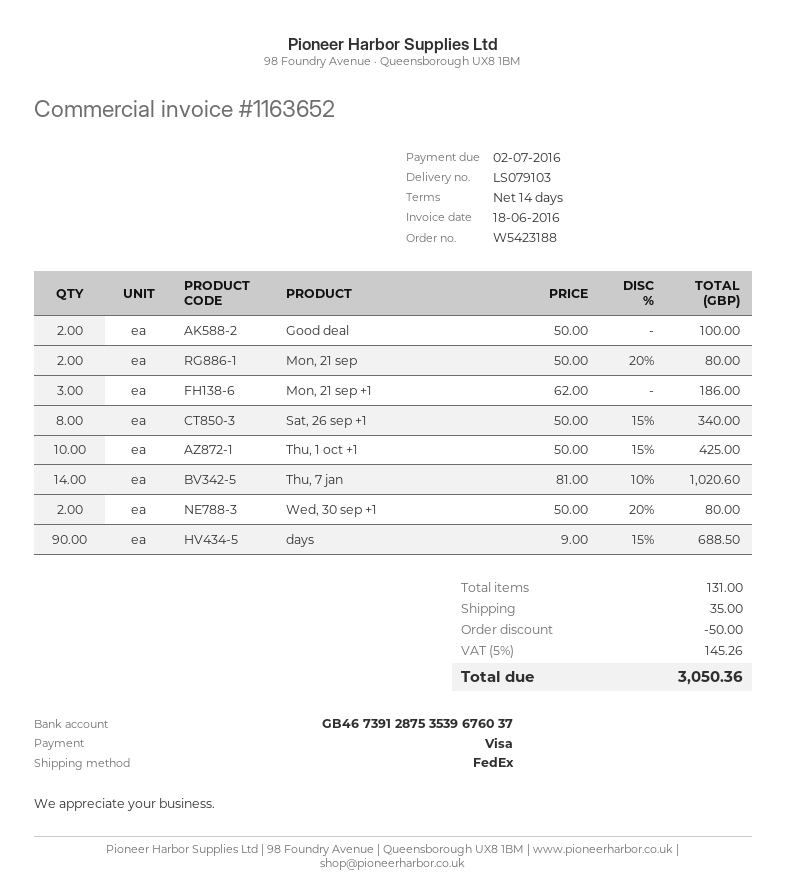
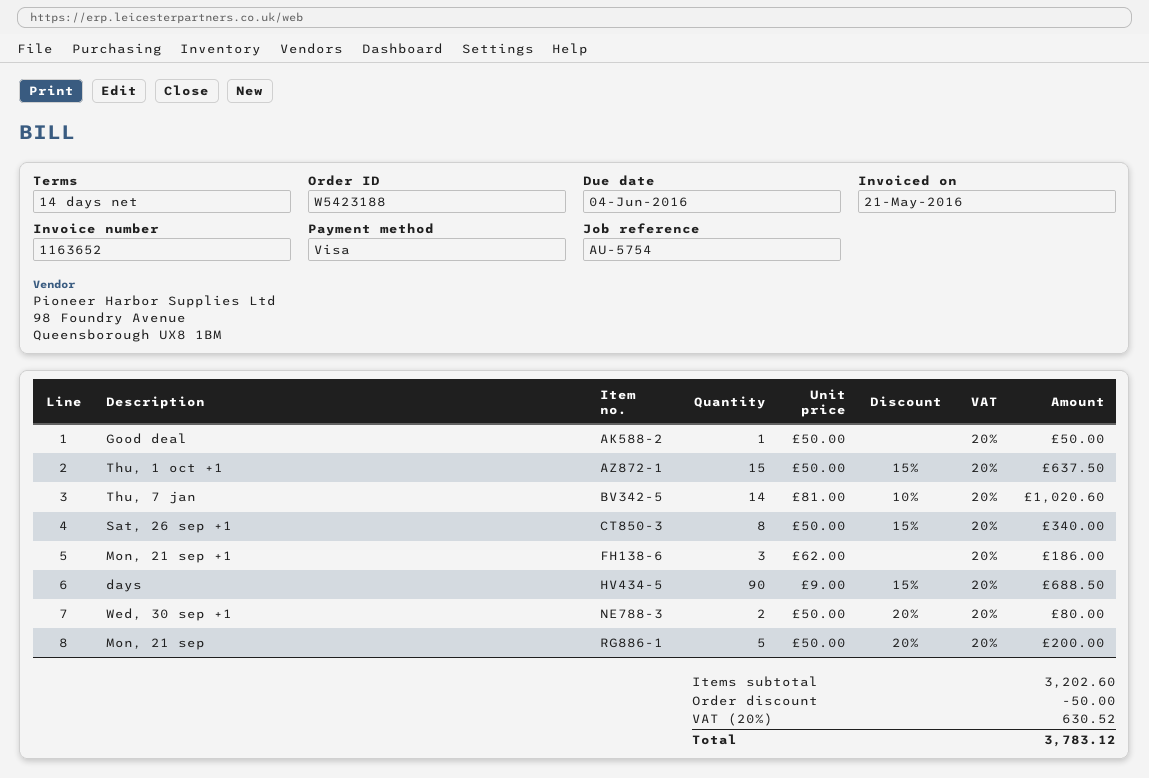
invoice date: 2016-06-18 -> 2016-05-21
due date: 2016-07-02 -> 2016-06-04
Good deal: 2 x 50.00 = 100.00 -> 1 x 50.00 = 50.00
Mon, 21 sep: 2 x 50.00 - 20% = 80.00 -> 5 x 50.00 - 20% = 200.00
Thu, 1 oct +1: 10 x 50.00 - 15% = 425.00 -> 15 x 50.00 - 15% = 637.50
shipping: 35.00 -> none
tax: 5% = 145.26 -> 20% = 630.52
total: 3050.36 -> 3783.12

